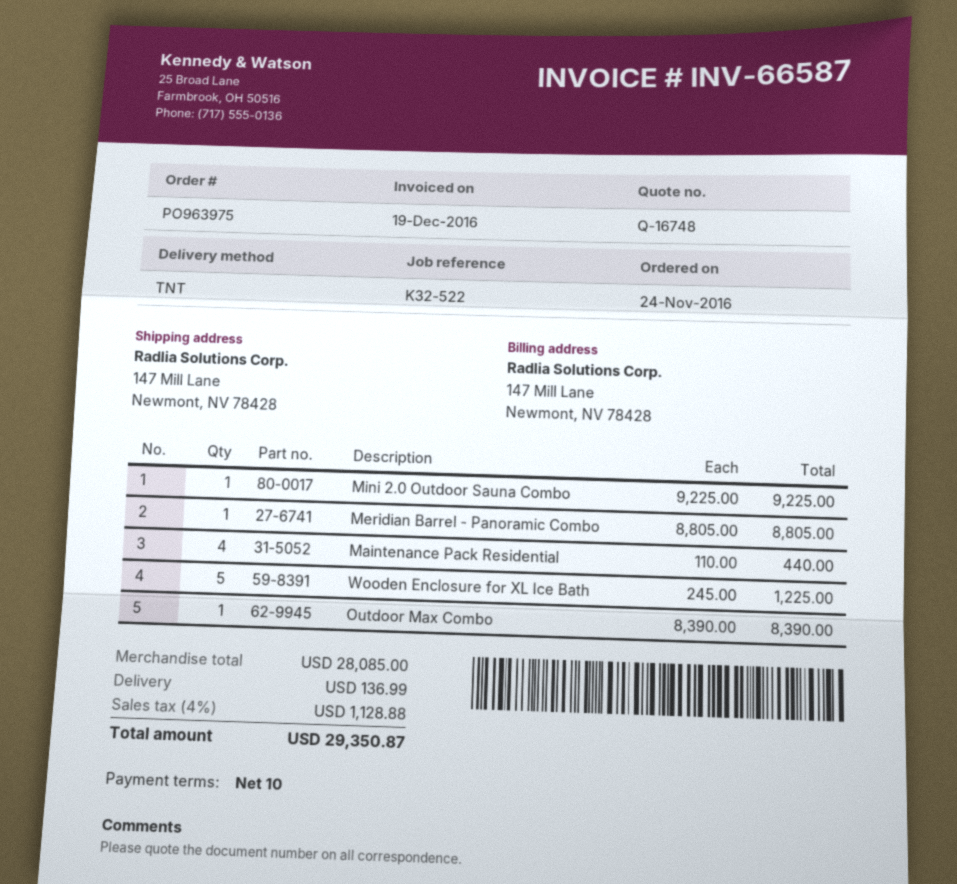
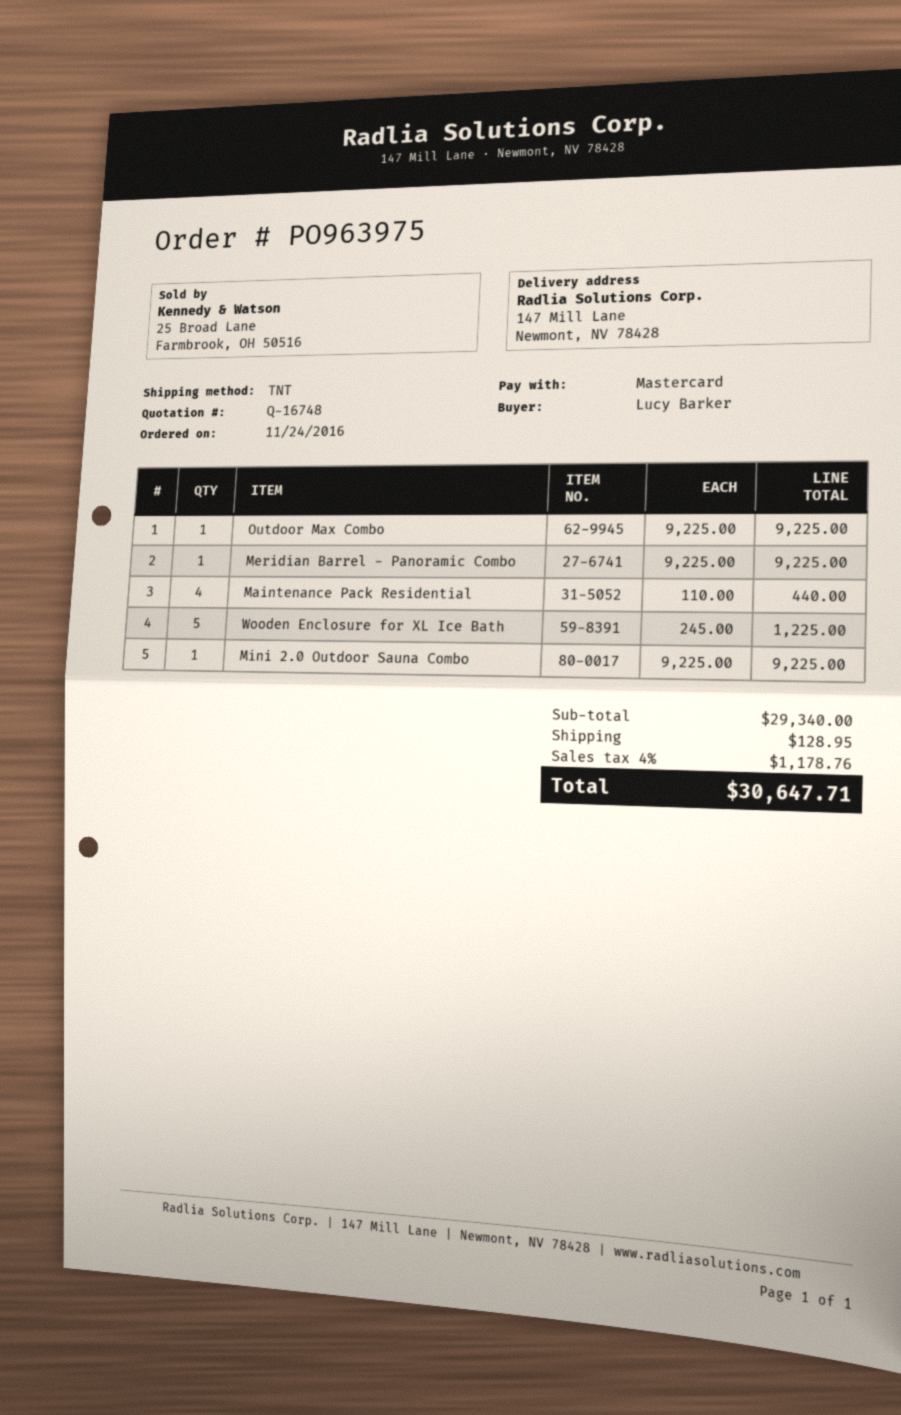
Meridian Barrel - Panoramic Combo: 1 x 8805.00 = 8805.00 -> 1 x 9225.00 = 9225.00
Outdoor Max Combo: 1 x 8390.00 = 8390.00 -> 1 x 9225.00 = 9225.00
subtotal: 28085.00 -> 29340.00
shipping: 136.99 -> 128.95
tax: 4% = 1128.88 -> 4% = 1178.76
total: 29350.87 -> 30647.71

